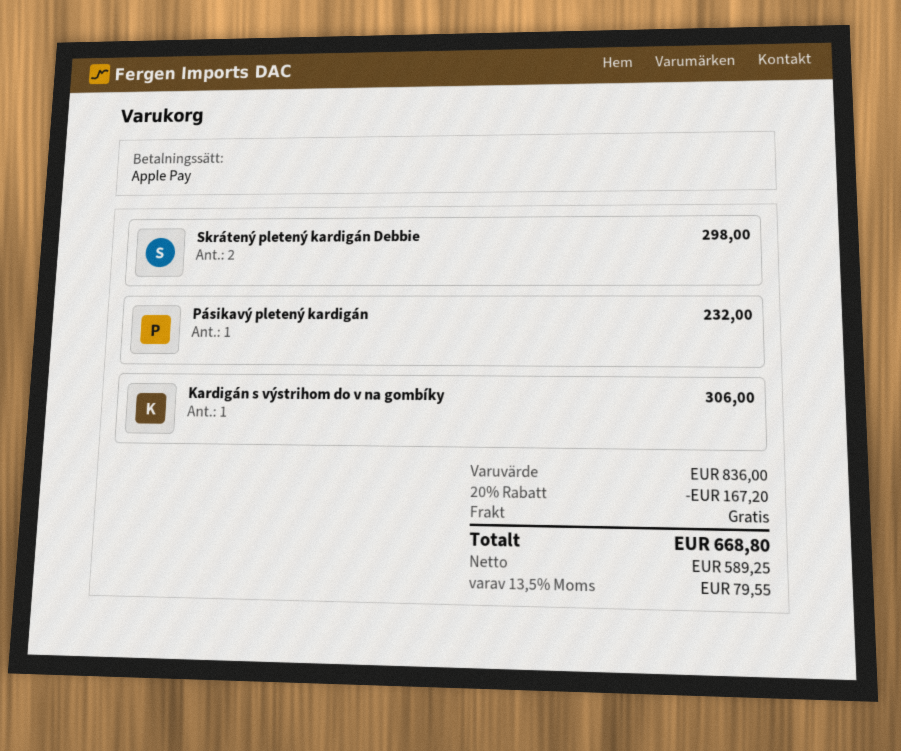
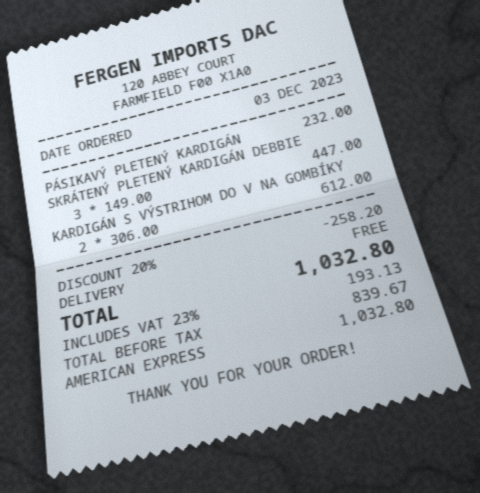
payment method: Apple Pay -> American Express
Skrátený pletený kardigán Debbie: 2 for 298.00 -> 3 for 447.00
Kardigán s výstrihom do v na gombíky: 1 for 306.00 -> 2 for 612.00
discount: 20% = 167.20 -> 20% = 258.20
net: 589.25 -> 839.67
tax: 13.5% = 79.55 -> 23% = 193.13
total: 668.80 -> 1032.80

